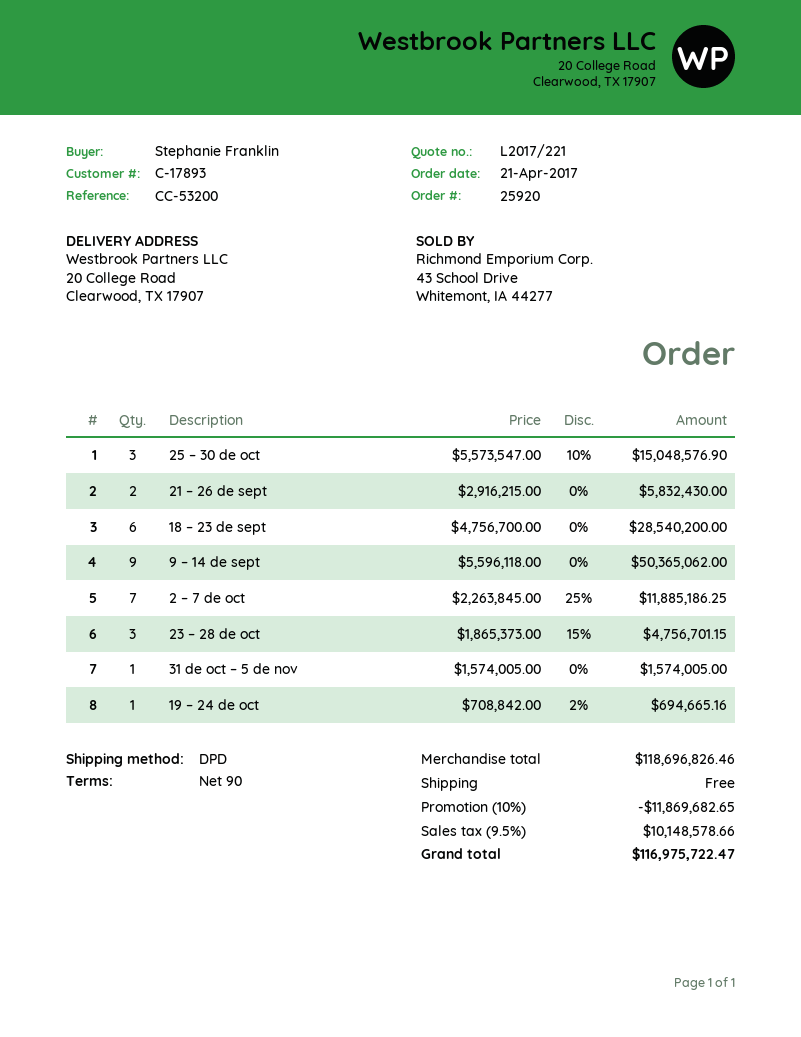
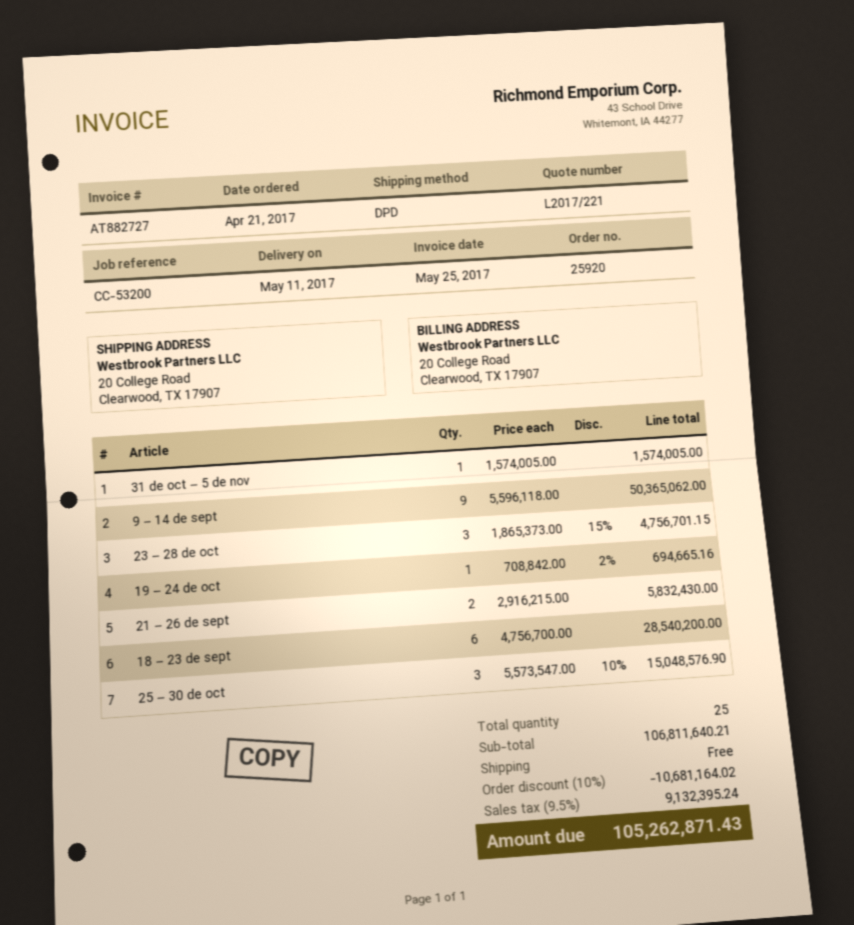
2 – 7 de oct: 7 x 2263845.00 - 25% = 11885186.25 -> none
subtotal: 118696826.46 -> 106811640.21
discount: 10% = 11869682.65 -> 10% = 10681164.02
tax: 9.5% = 10148578.66 -> 9.5% = 9132395.24
total: 116975722.47 -> 105262871.43

